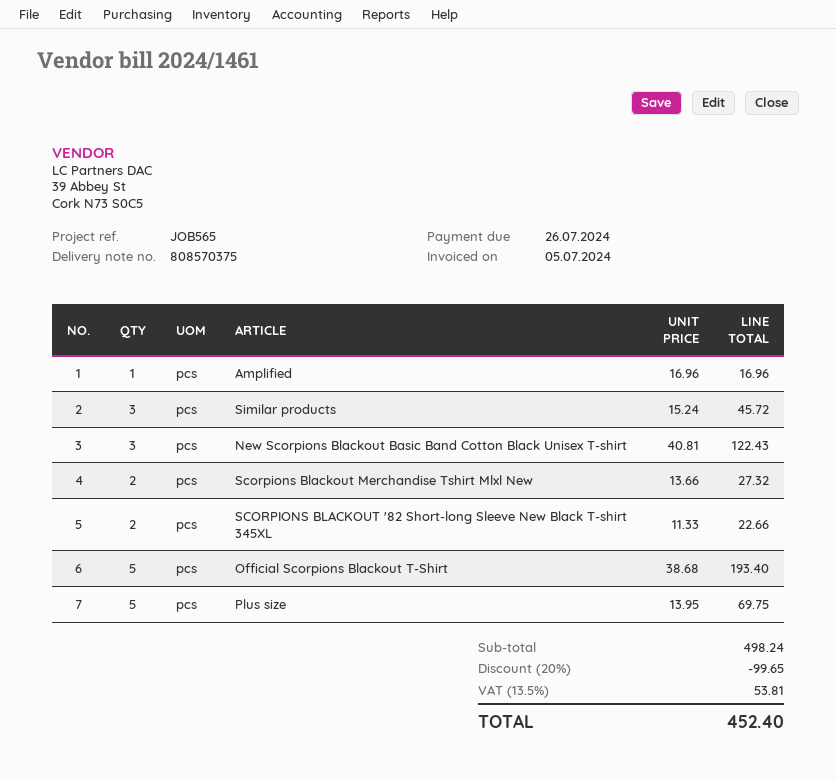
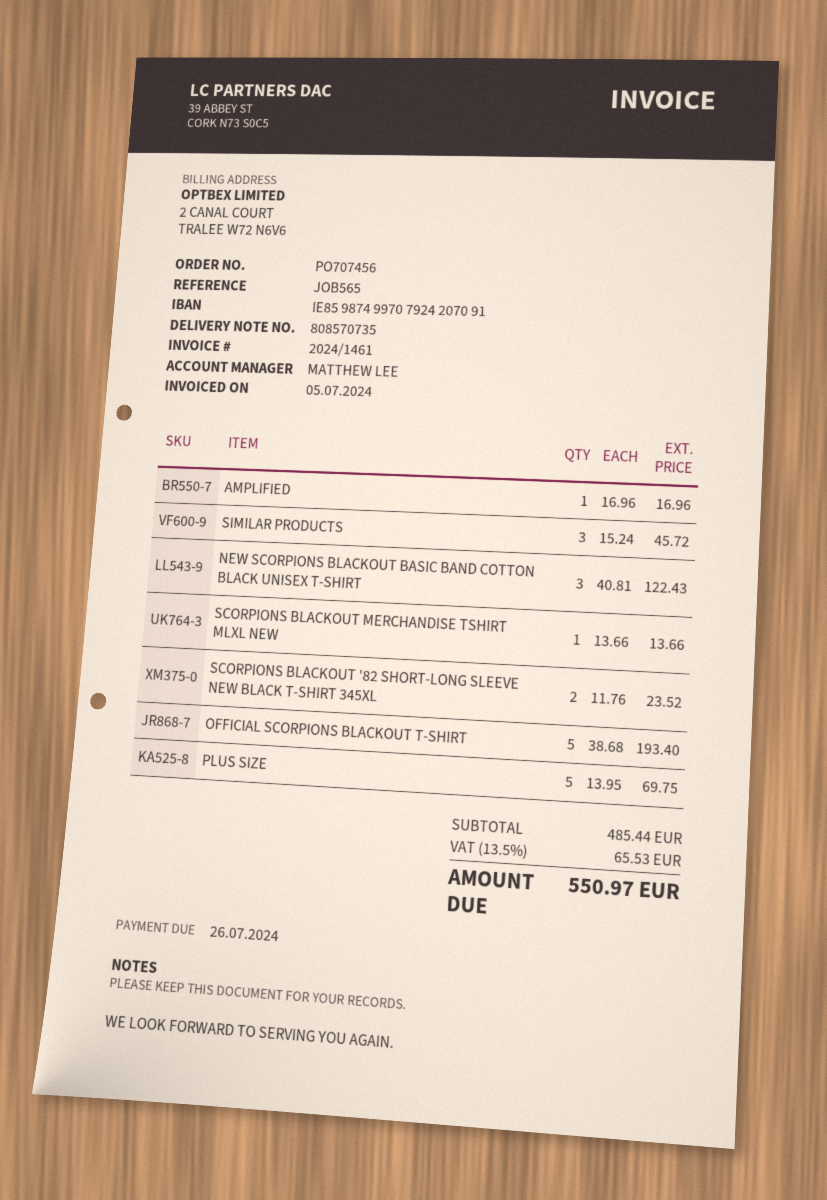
delivery note number: 808570375 -> 808570735
Scorpions Blackout Merchandise Tshirt Mlxl New: 2 x 13.66 = 27.32 -> 1 x 13.66 = 13.66
SCORPIONS BLACKOUT '82 Short-long Sleeve New Black T-shirt 345XL: 2 x 11.33 = 22.66 -> 2 x 11.76 = 23.52
subtotal: 498.24 -> 485.44
discount: 20% = 99.65 -> none
tax: 13.5% = 53.81 -> 13.5% = 65.53
total: 452.40 -> 550.97

